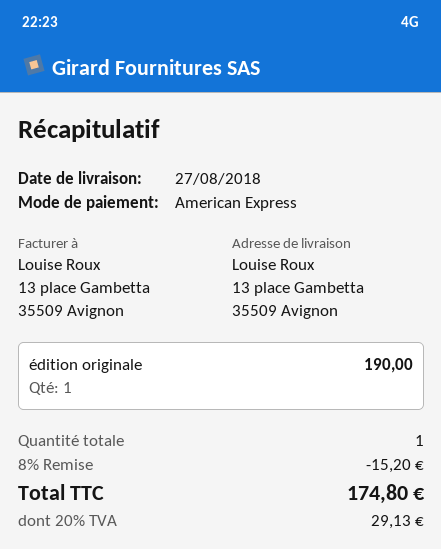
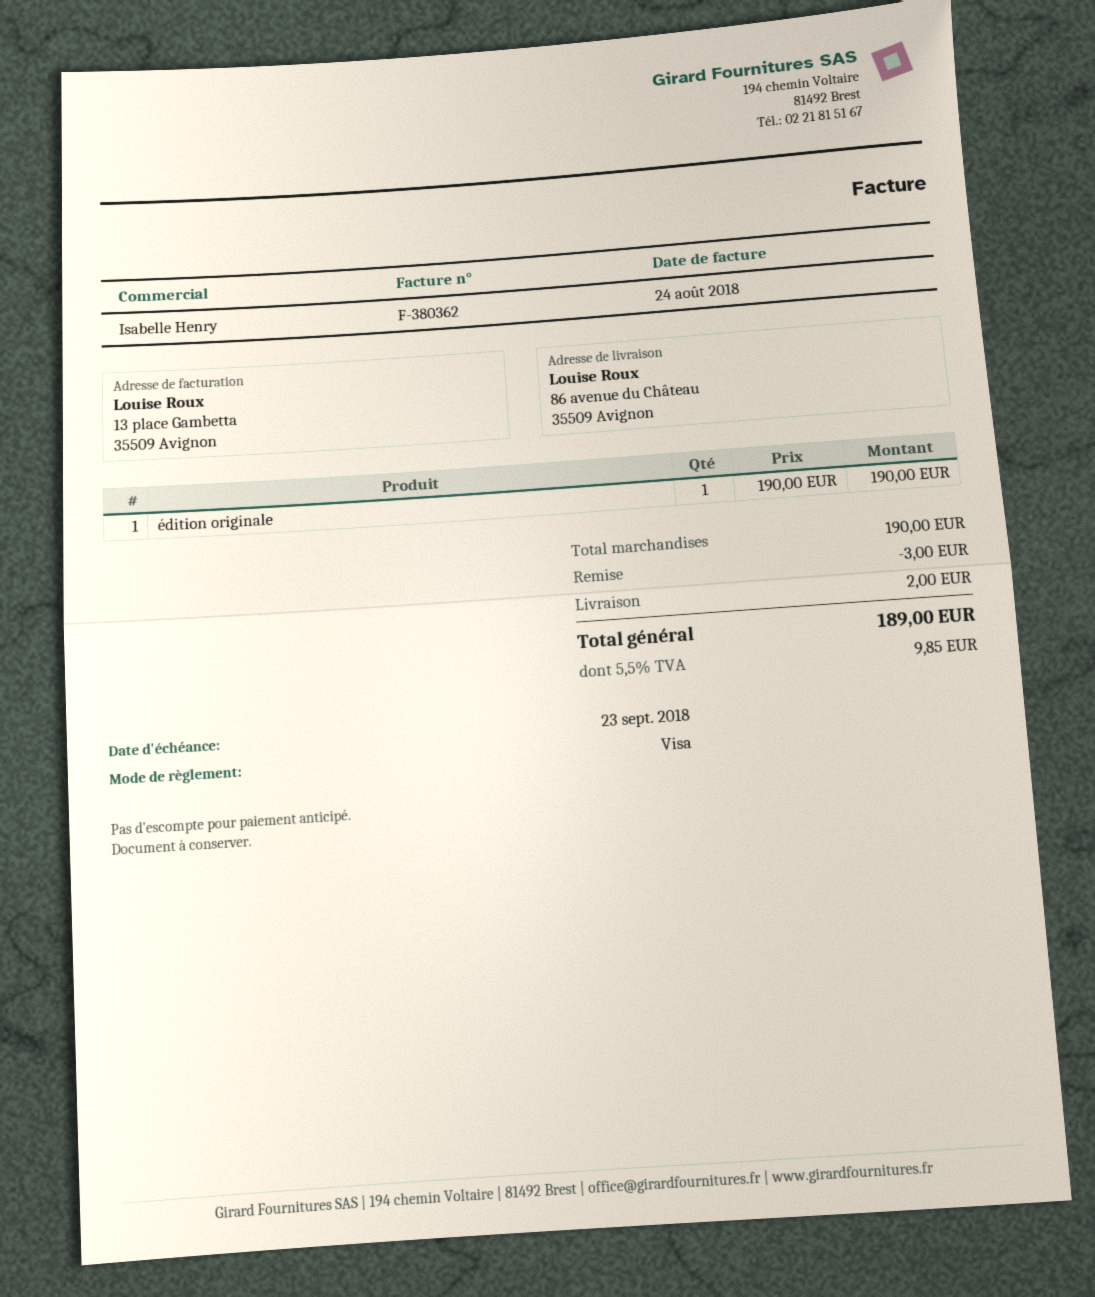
payment method: American Express -> Visa
ship to: 13 place Gambetta, 35509 Avignon -> 86 avenue du Château, 35509 Avignon
discount: 15.20 -> 3.00
shipping: none -> 2.00
tax: 20% = 29.13 -> 5.5% = 9.85
total: 174.80 -> 189.00

